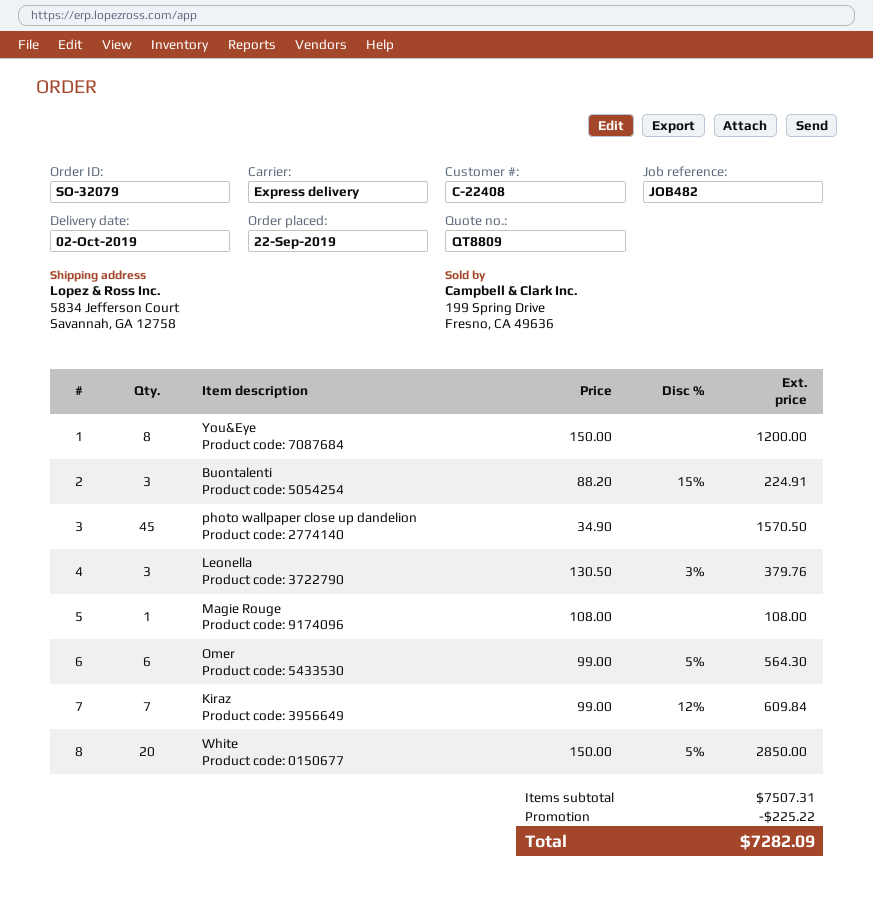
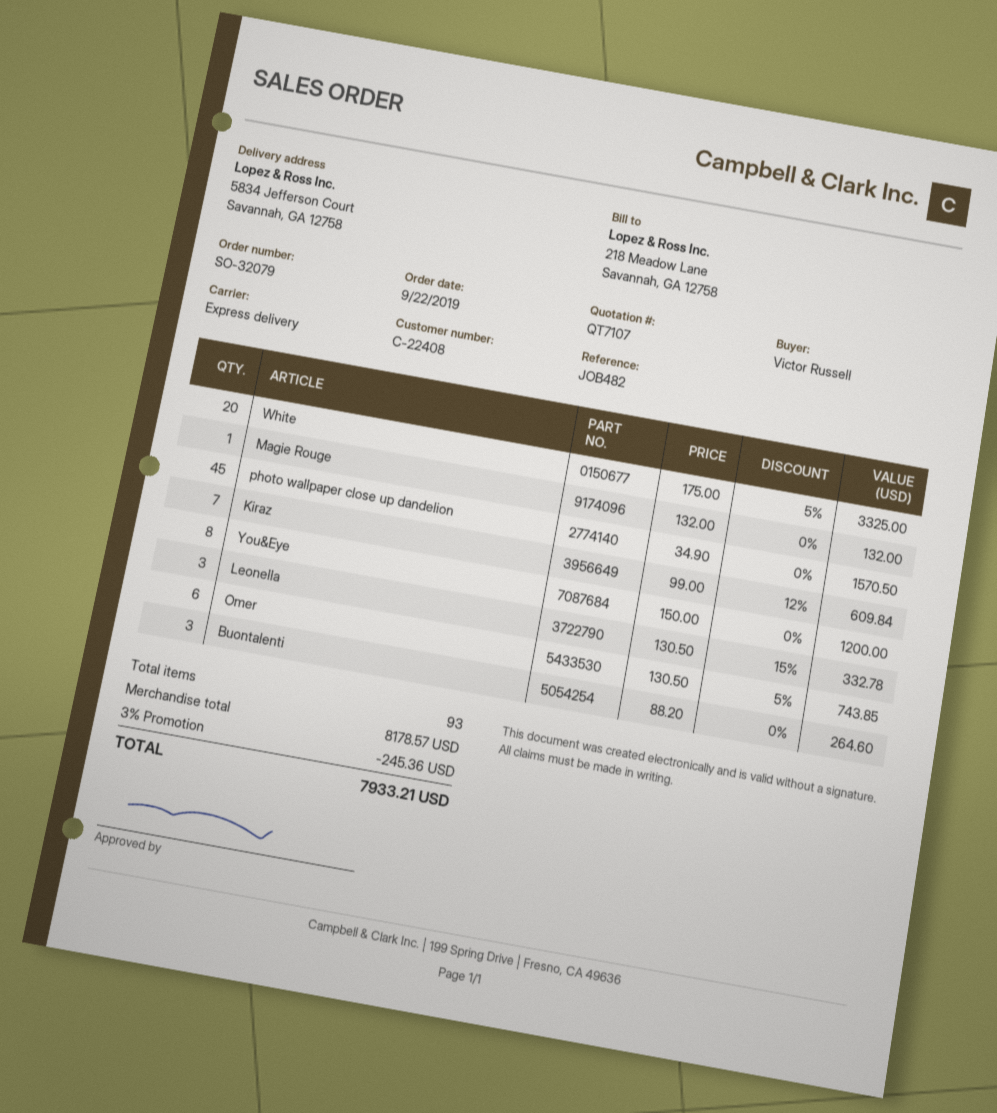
quote number: QT8809 -> QT7107
Buontalenti: 3 x 88.20 - 15% = 224.91 -> 3 x 88.20 = 264.60
Leonella: 3 x 130.50 - 3% = 379.76 -> 3 x 130.50 - 15% = 332.78
Magie Rouge: 1 x 108.00 = 108.00 -> 1 x 132.00 = 132.00
Omer: 6 x 99.00 - 5% = 564.30 -> 6 x 130.50 - 5% = 743.85
White: 20 x 150.00 - 5% = 2850.00 -> 20 x 175.00 - 5% = 3325.00
subtotal: 7507.31 -> 8178.57
discount: 225.22 -> 245.36
total: 7282.09 -> 7933.21

